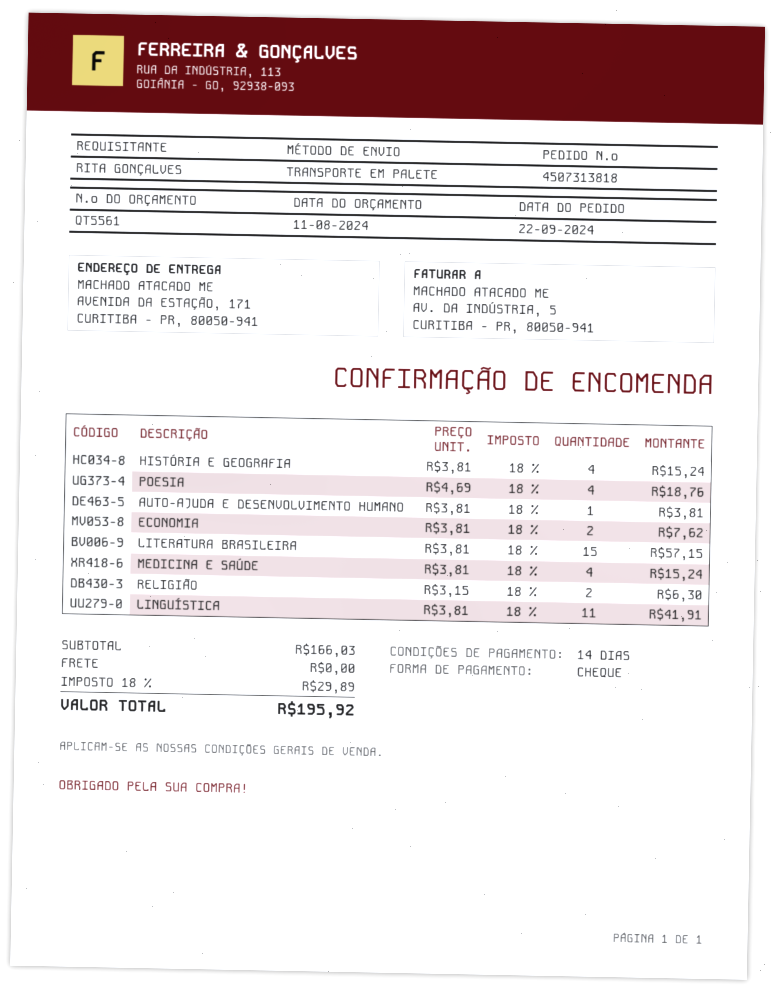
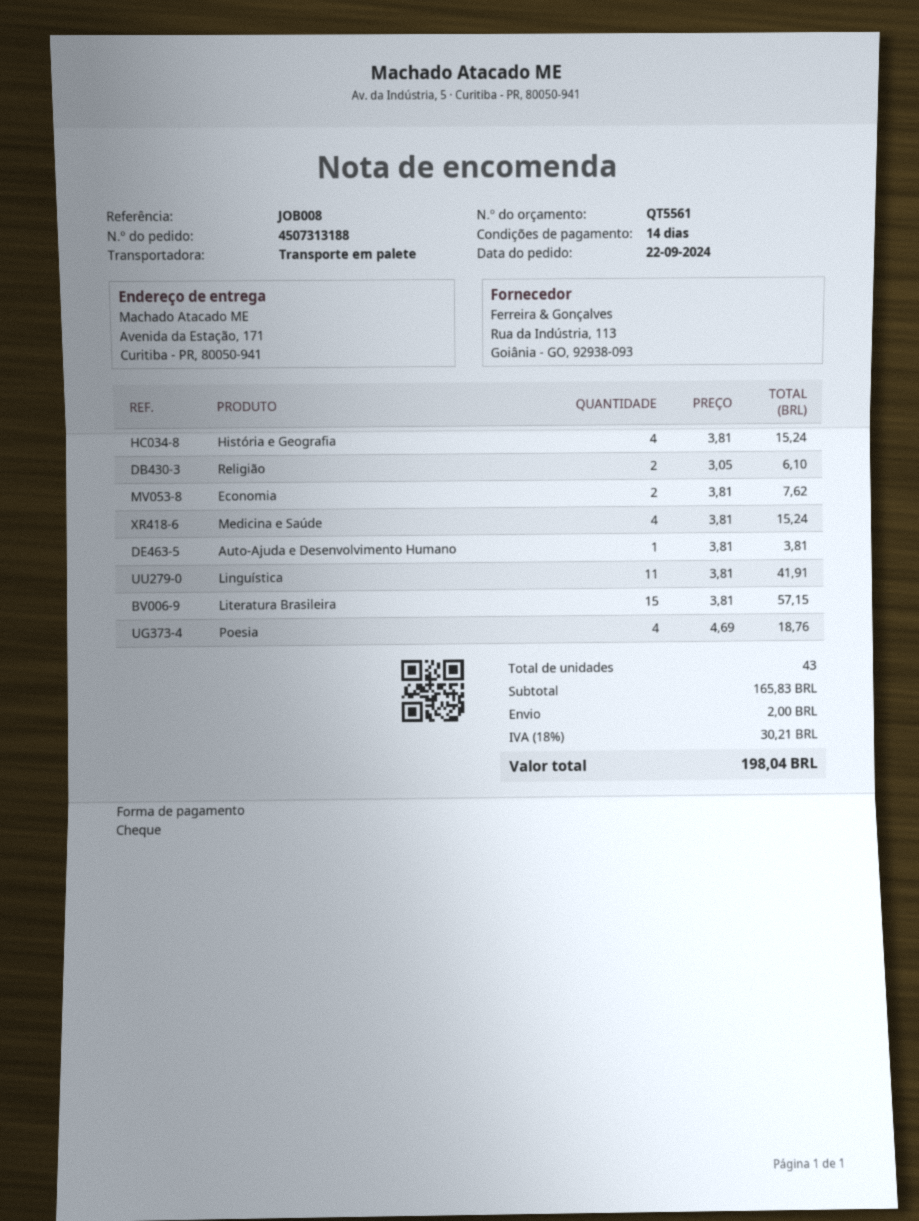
order number: 4507313818 -> 4507313188
RELIGIÃO: 2 x 3.15 = 6.30 -> 2 x 3.05 = 6.10
subtotal: 166.03 -> 165.83
shipping: 0.00 -> 2.00
tax: 18% = 29.89 -> 18% = 30.21
total: 195.92 -> 198.04

